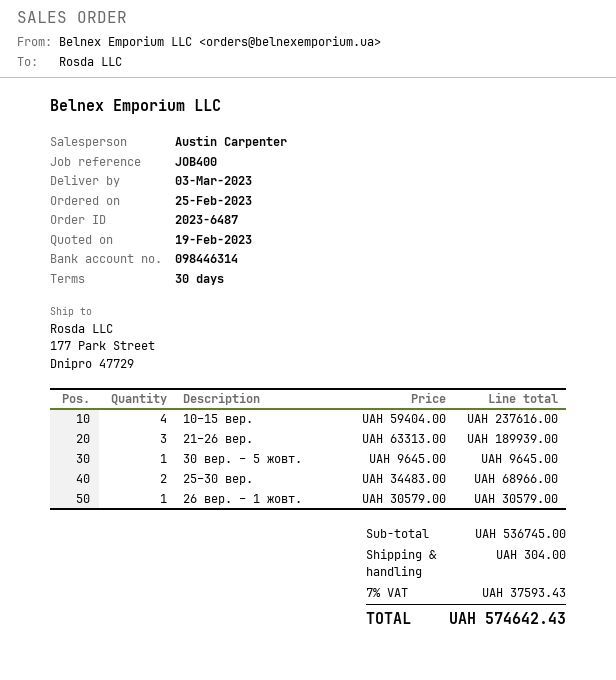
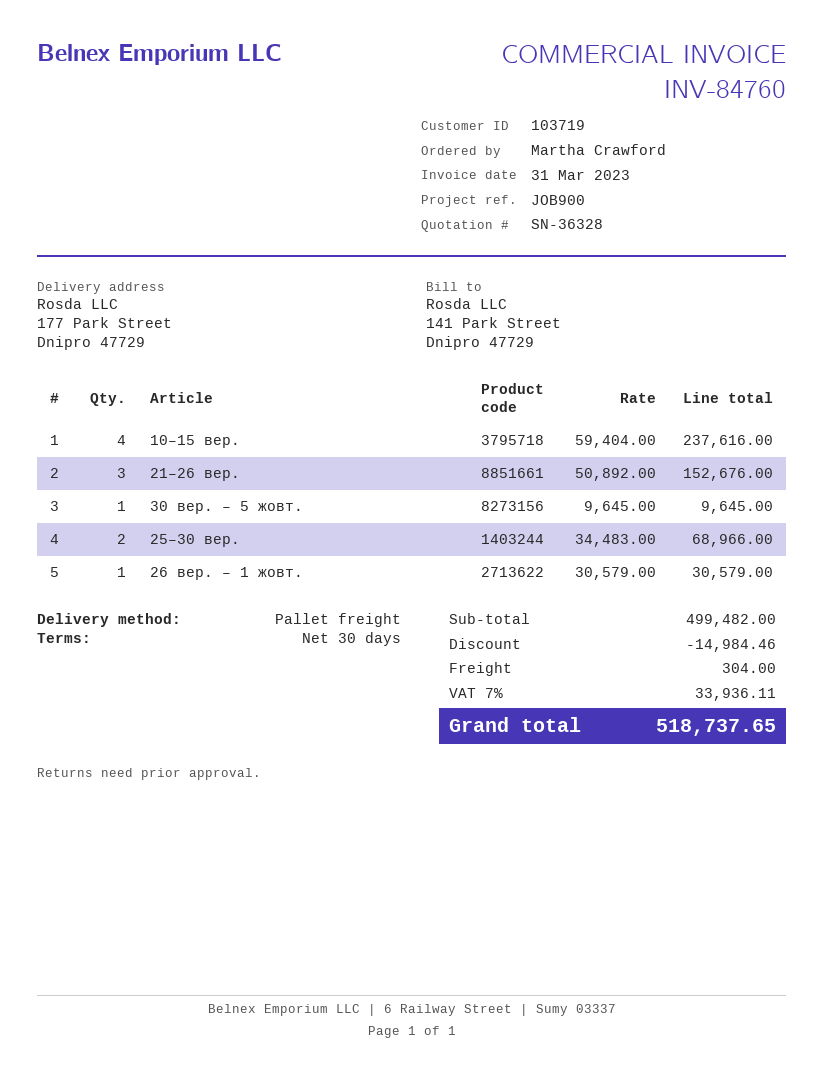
reference: JOB400 -> JOB900
21–26 вер.: 3 x 63313.00 = 189939.00 -> 3 x 50892.00 = 152676.00
subtotal: 536745.00 -> 499482.00
discount: none -> 14984.46
tax: 7% = 37593.43 -> 7% = 33936.11
total: 574642.43 -> 518737.65

